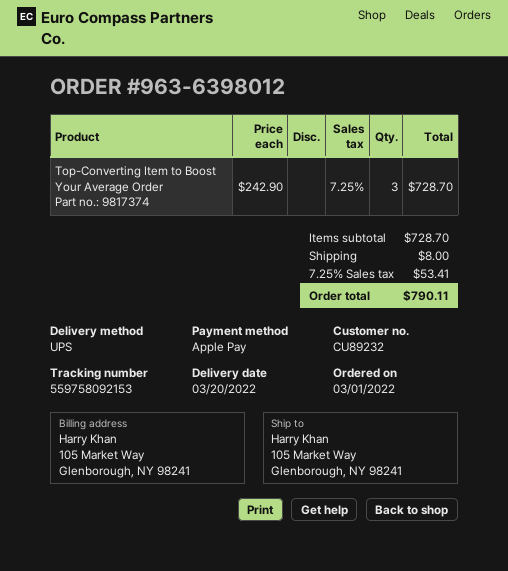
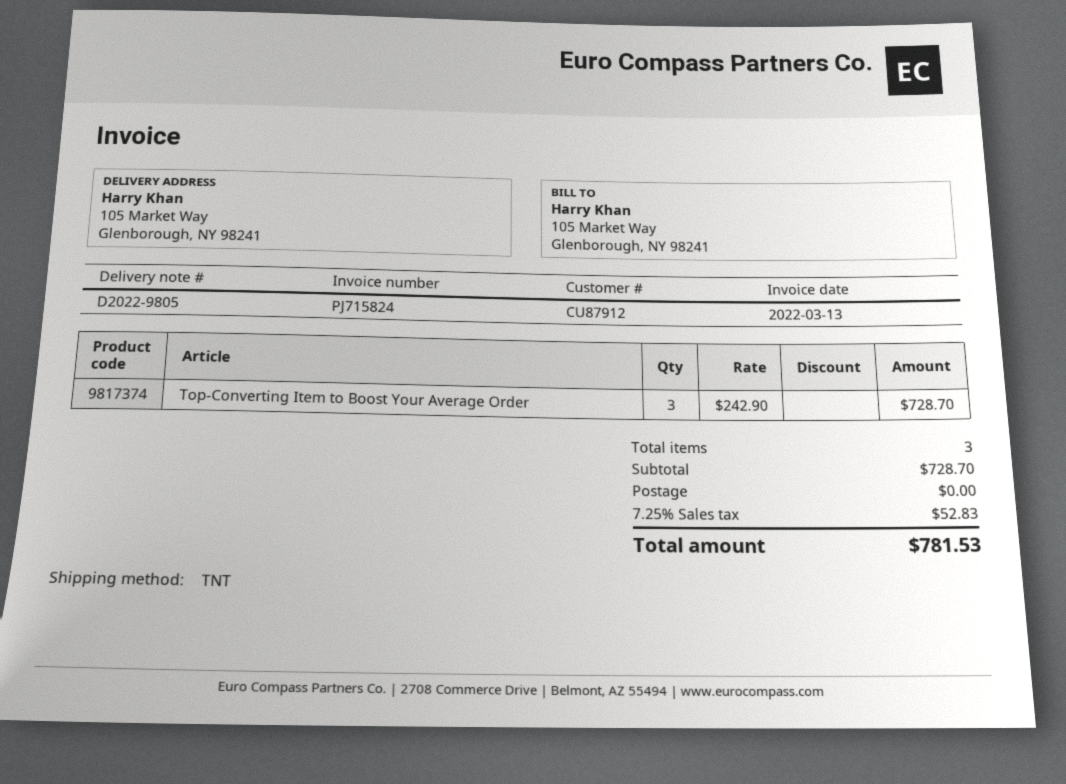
customer number: CU89232 -> CU87912
shipping method: UPS -> TNT
shipping: 8.00 -> 0.00
tax: 7.25% = 53.41 -> 7.25% = 52.83
total: 790.11 -> 781.53

